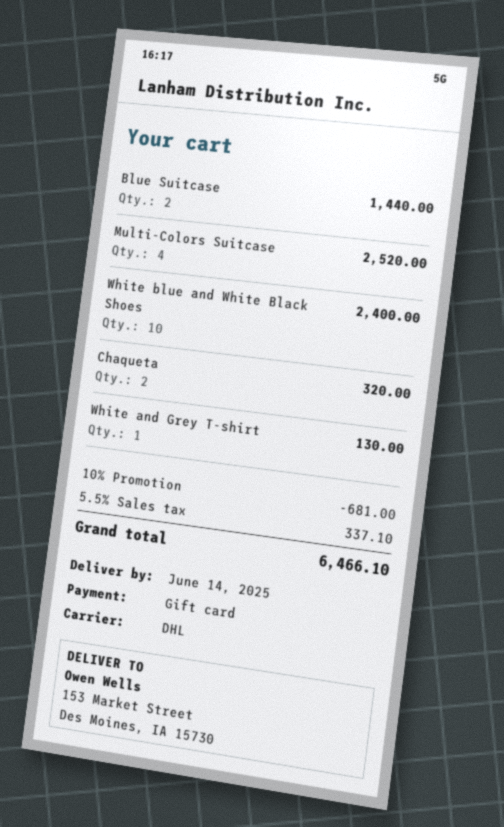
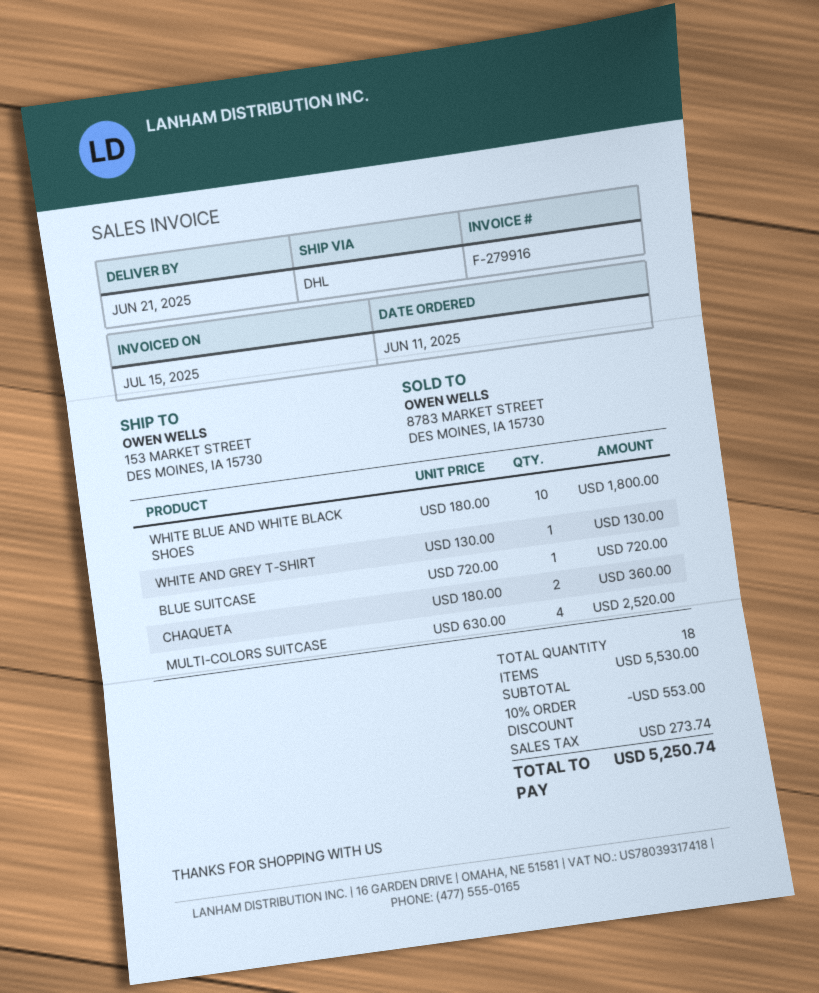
delivery date: 2025-06-14 -> 2025-06-21
Blue Suitcase: 2 for 1440.00 -> 1 for 720.00
White blue and White Black Shoes: 10 for 2400.00 -> 10 for 1800.00
Chaqueta: 2 for 320.00 -> 2 for 360.00
discount: 10% = 681.00 -> 10% = 553.00
tax: 337.10 -> 273.74
total: 6466.10 -> 5250.74

